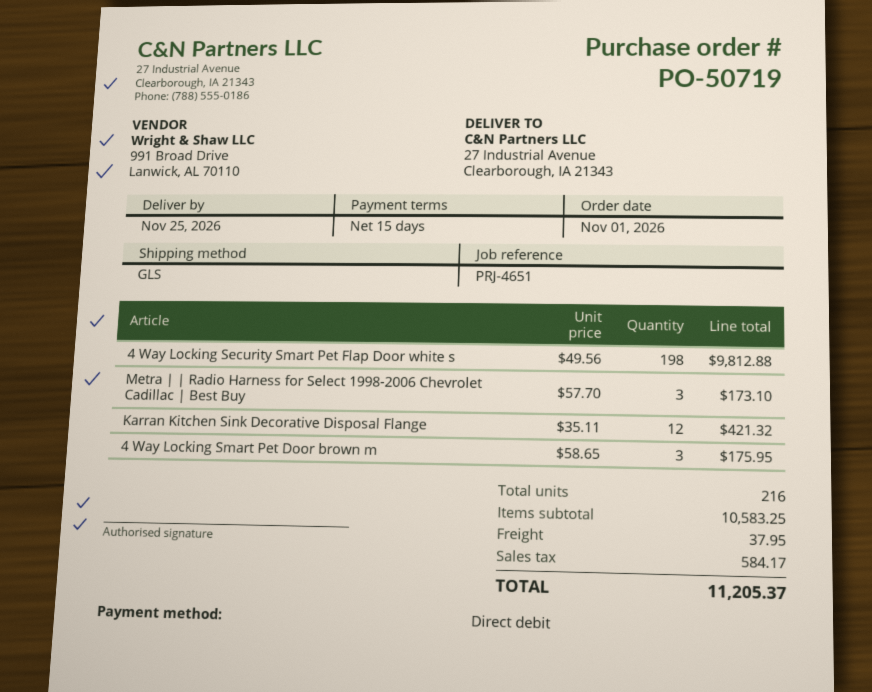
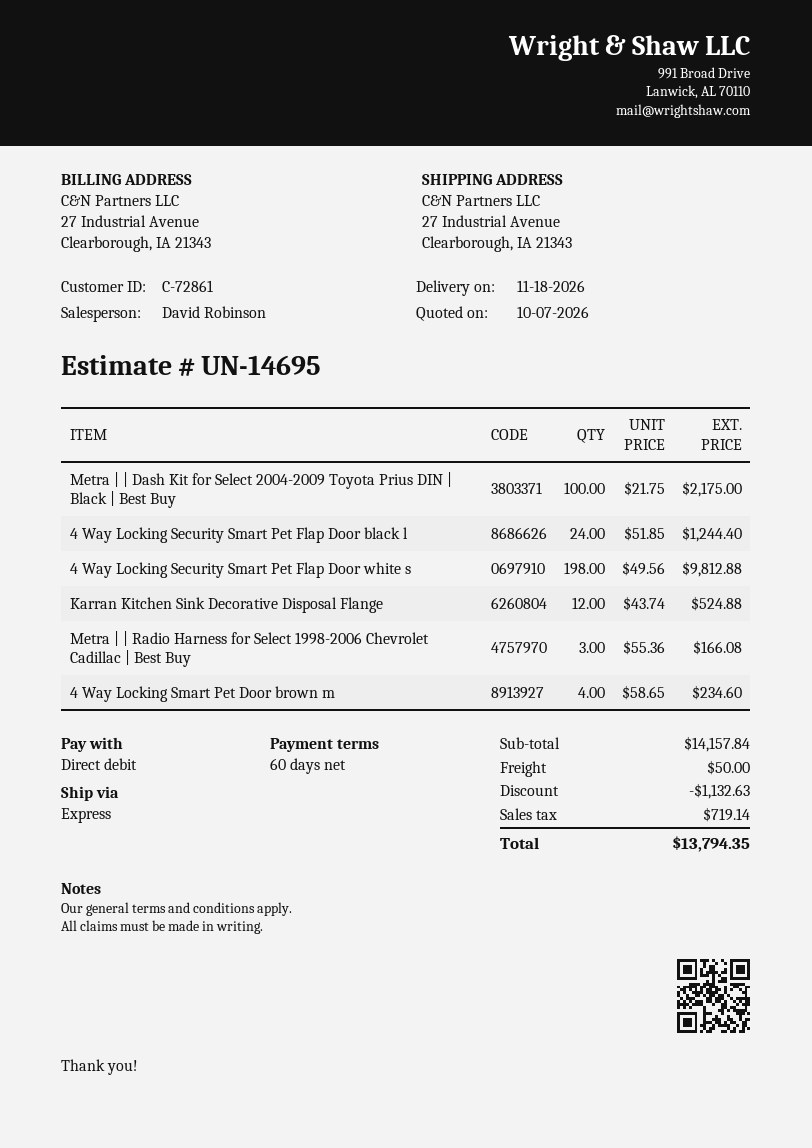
delivery date: 2026-11-25 -> 2026-11-18
payment terms: 15 days -> 60 days
shipping method: GLS -> express
Metra | | Radio Harness for Select 1998-2006 Chevrolet Cadillac | Best Buy: 3 x 57.70 = 173.10 -> 3 x 55.36 = 166.08
Karran Kitchen Sink Decorative Disposal Flange: 12 x 35.11 = 421.32 -> 12 x 43.74 = 524.88
4 Way Locking Smart Pet Door brown m: 3 x 58.65 = 175.95 -> 4 x 58.65 = 234.60
Metra | | Dash Kit for Select 2004-2009 Toyota Prius DIN | Black | Best Buy: none -> 100 x 21.75 = 2175.00
4 Way Locking Security Smart Pet Flap Door black l: none -> 24 x 51.85 = 1244.40
subtotal: 10583.25 -> 14157.84
discount: none -> 1132.63
shipping: 37.95 -> 50.00
tax: 584.17 -> 719.14
total: 11205.37 -> 13794.35

